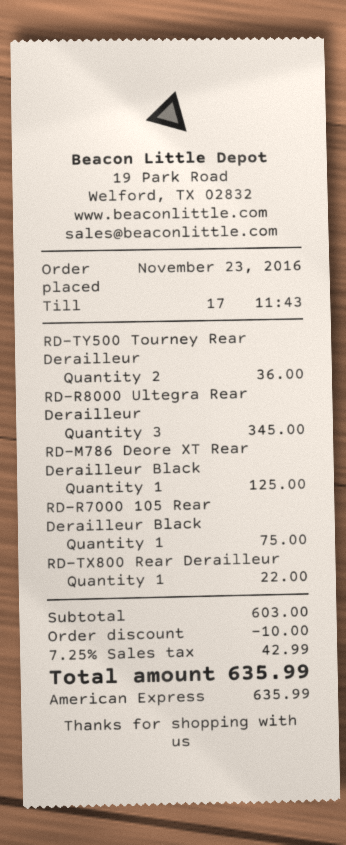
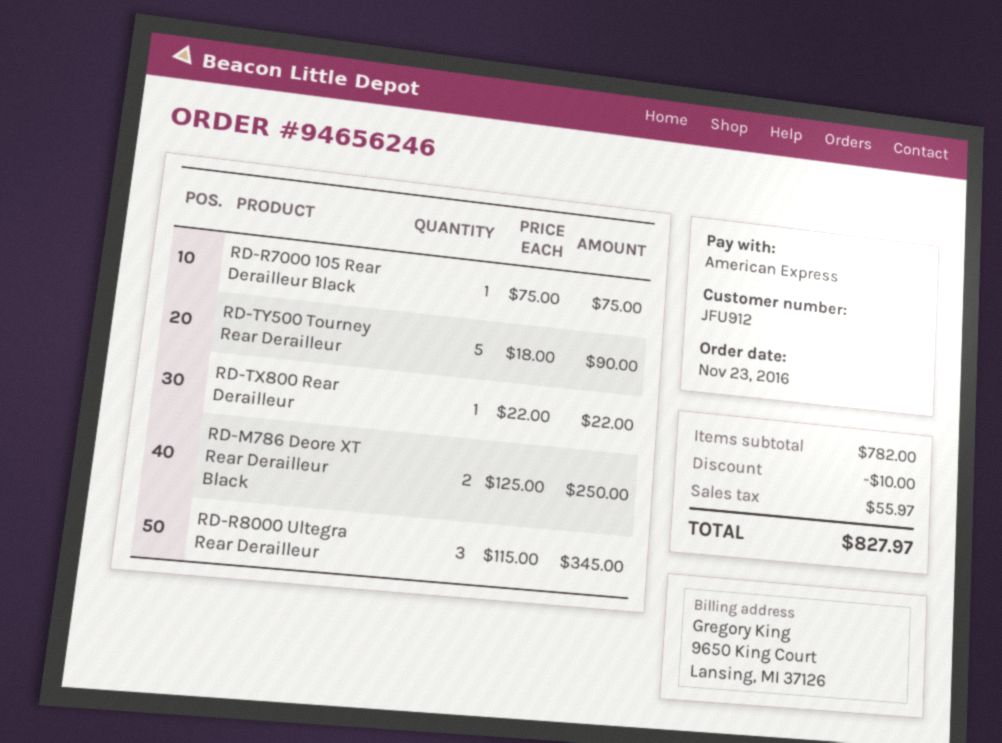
RD-TY500 Tourney Rear Derailleur: 2 for 36.00 -> 5 for 90.00
RD-M786 Deore XT Rear Derailleur Black: 1 for 125.00 -> 2 for 250.00
subtotal: 603.00 -> 782.00
tax: 42.99 -> 55.97
total: 635.99 -> 827.97

